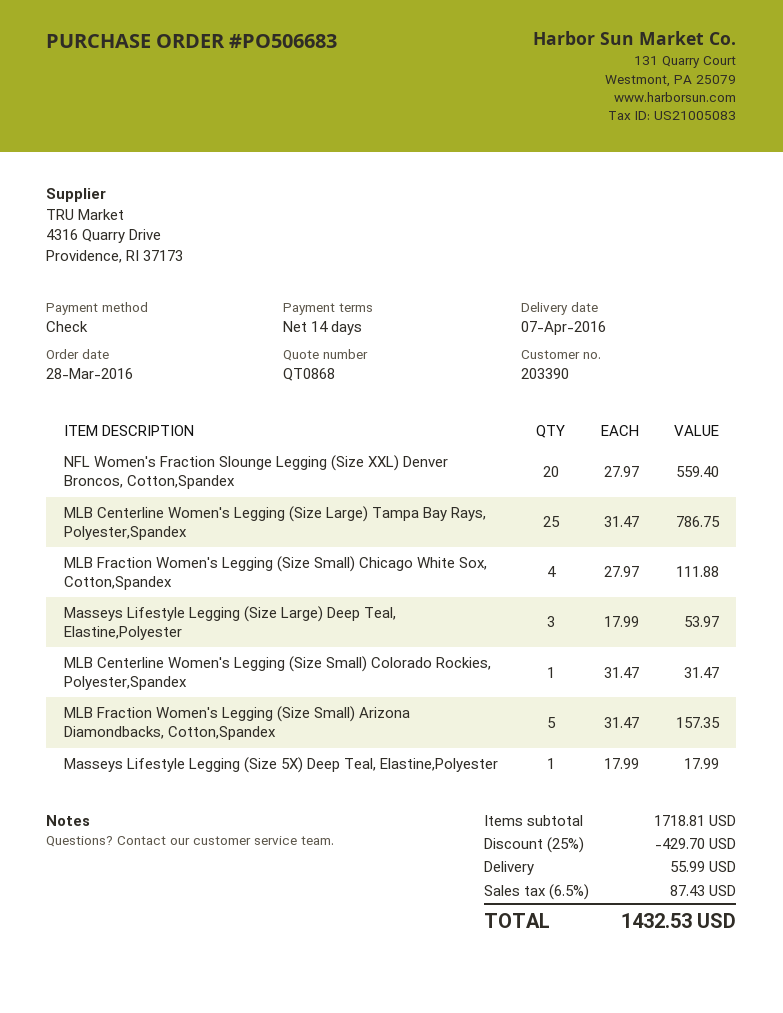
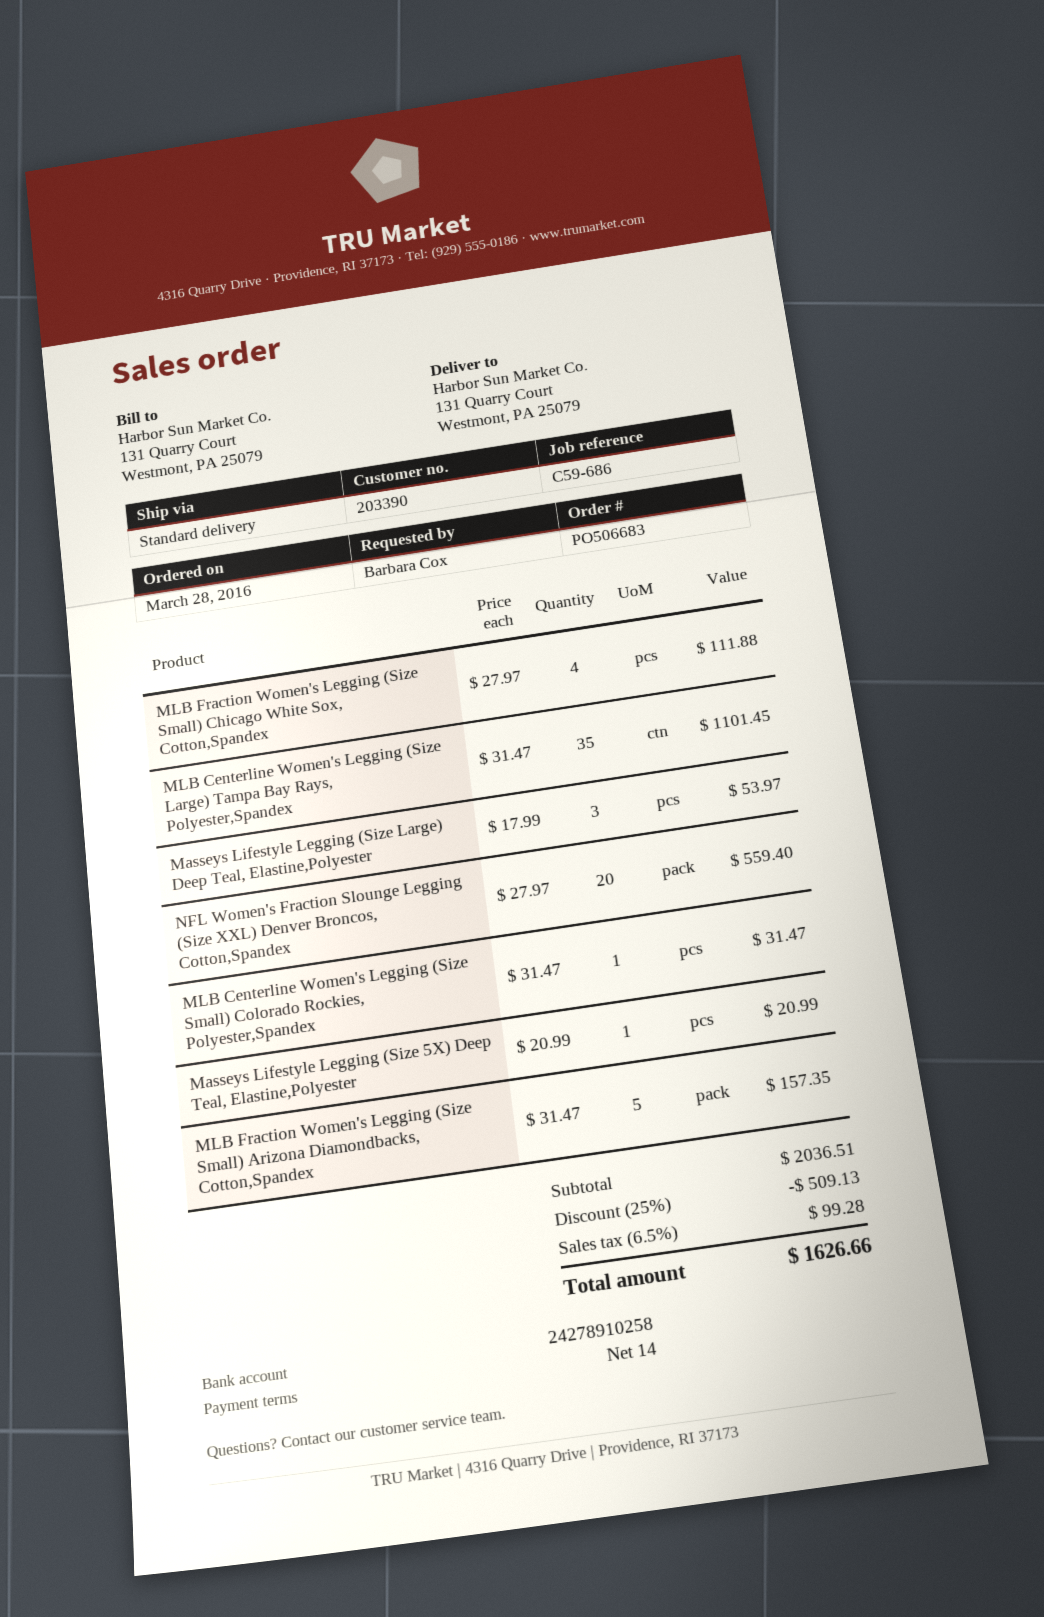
MLB Centerline Women's Legging (Size Large) Tampa Bay Rays, Polyester,Spandex: 25 x 31.47 = 786.75 -> 35 x 31.47 = 1101.45
Masseys Lifestyle Legging (Size 5X) Deep Teal, Elastine,Polyester: 1 x 17.99 = 17.99 -> 1 x 20.99 = 20.99
subtotal: 1718.81 -> 2036.51
discount: 25% = 429.70 -> 25% = 509.13
shipping: 55.99 -> none
tax: 6.5% = 87.43 -> 6.5% = 99.28
total: 1432.53 -> 1626.66

